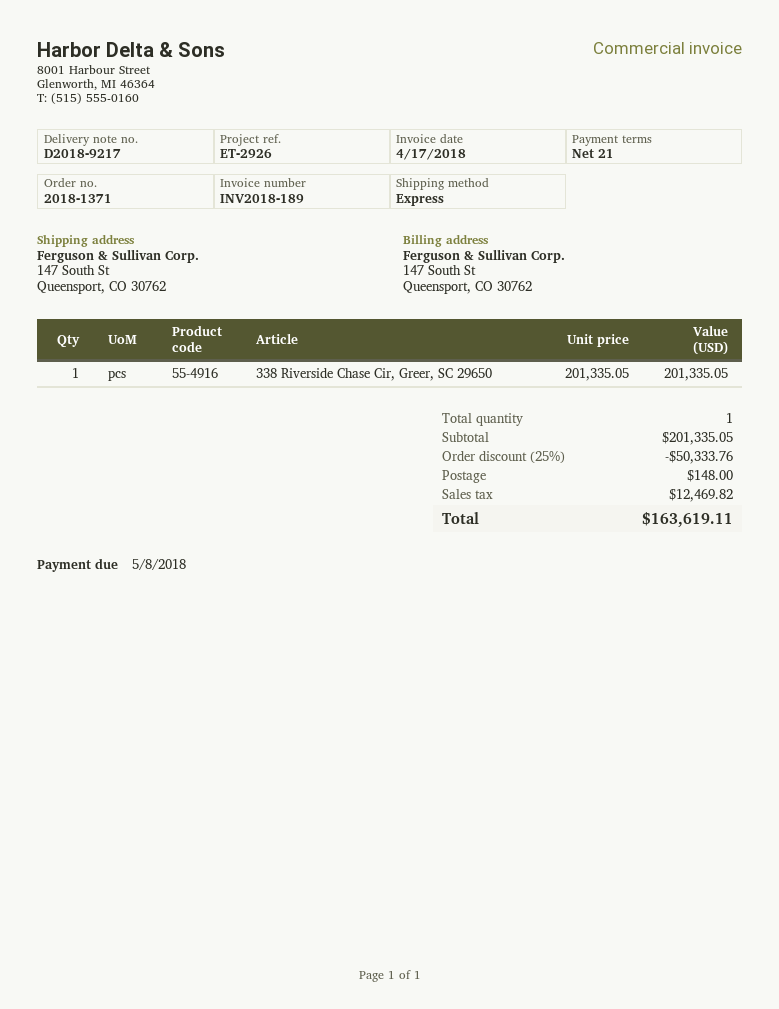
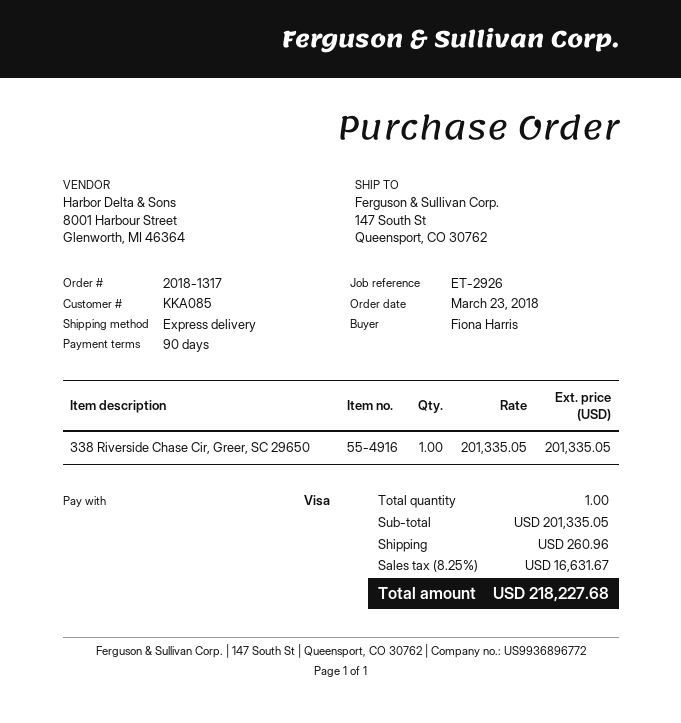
order number: 2018-1371 -> 2018-1317
payment terms: 21 days -> 90 days
discount: 25% = 50333.76 -> none
shipping: 148.00 -> 260.96
tax: 12469.82 -> 16631.67
total: 163619.11 -> 218227.68

